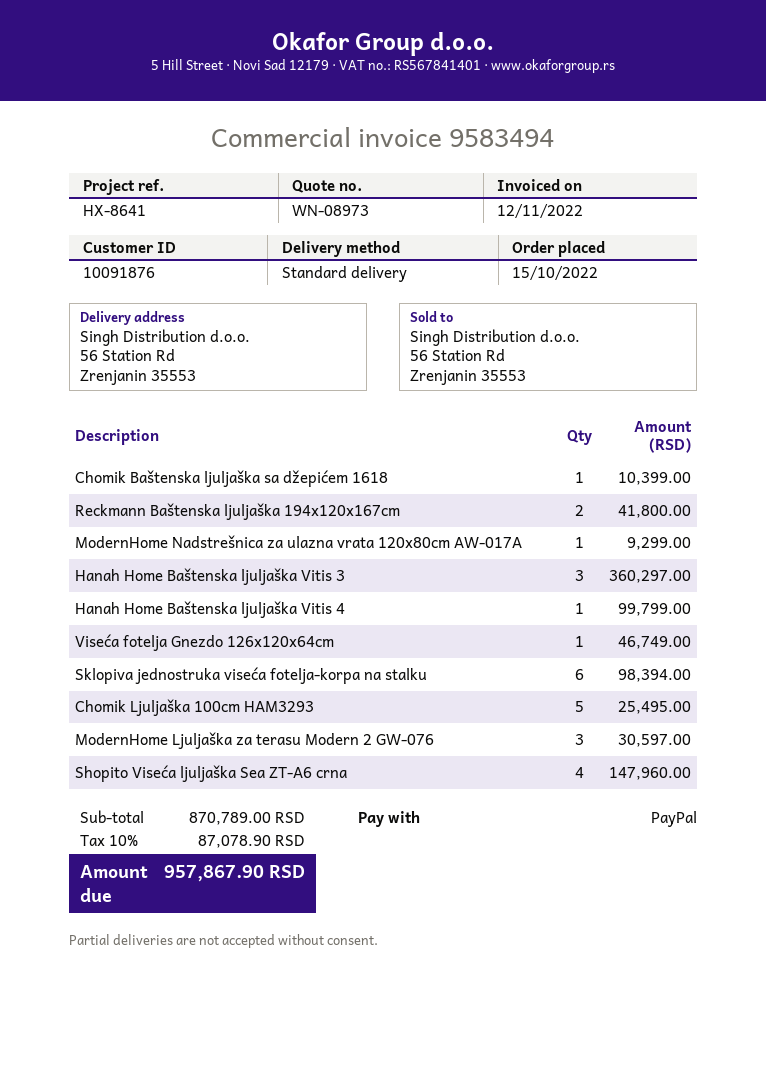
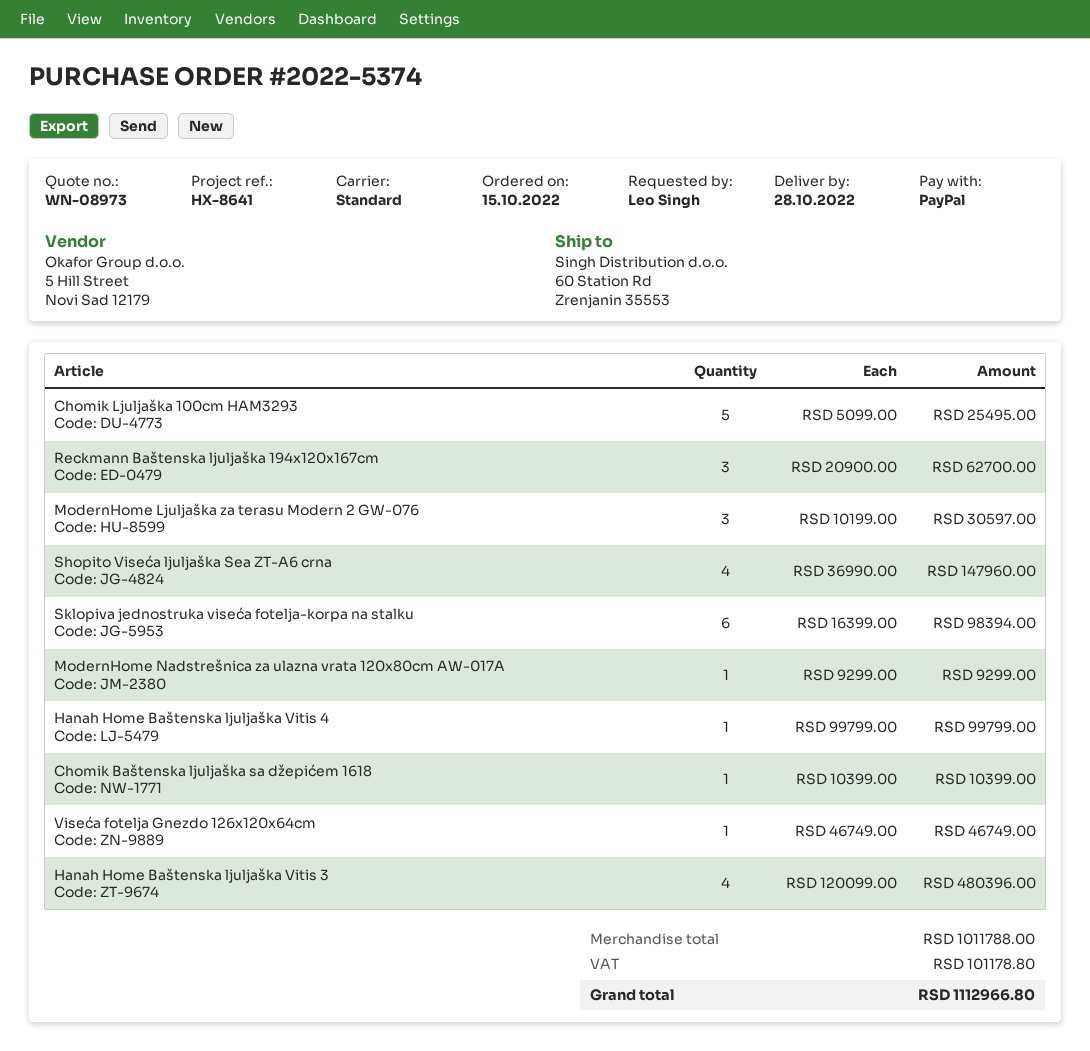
ship to: 56 Station Rd, Zrenjanin 35553 -> 60 Station Rd, Zrenjanin 35553
Reckmann Baštenska ljuljaška 194x120x167cm: 2 for 41800.00 -> 3 for 62700.00
Hanah Home Baštenska ljuljaška Vitis 3: 3 for 360297.00 -> 4 for 480396.00
subtotal: 870789.00 -> 1011788.00
tax: 87078.90 -> 101178.80
total: 957867.90 -> 1112966.80

